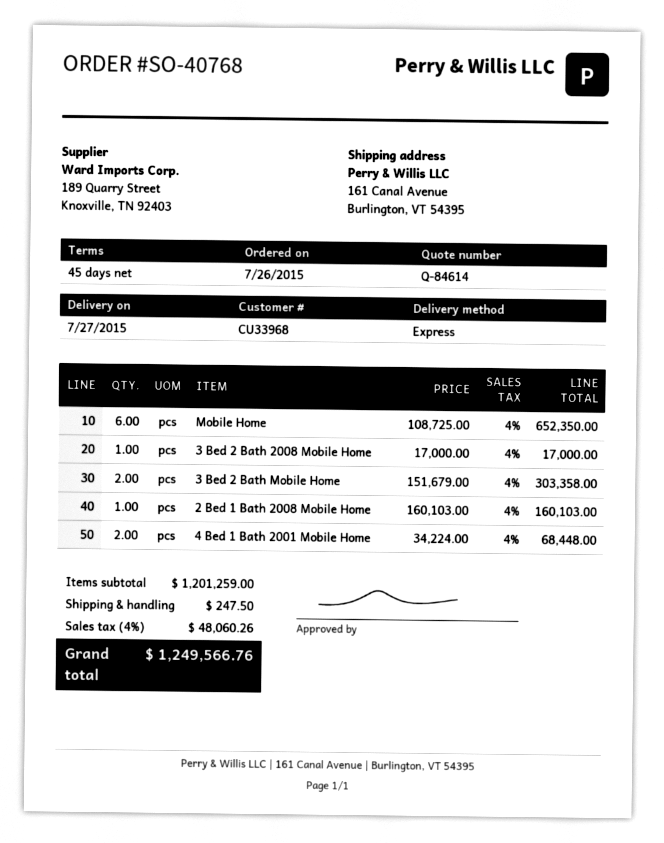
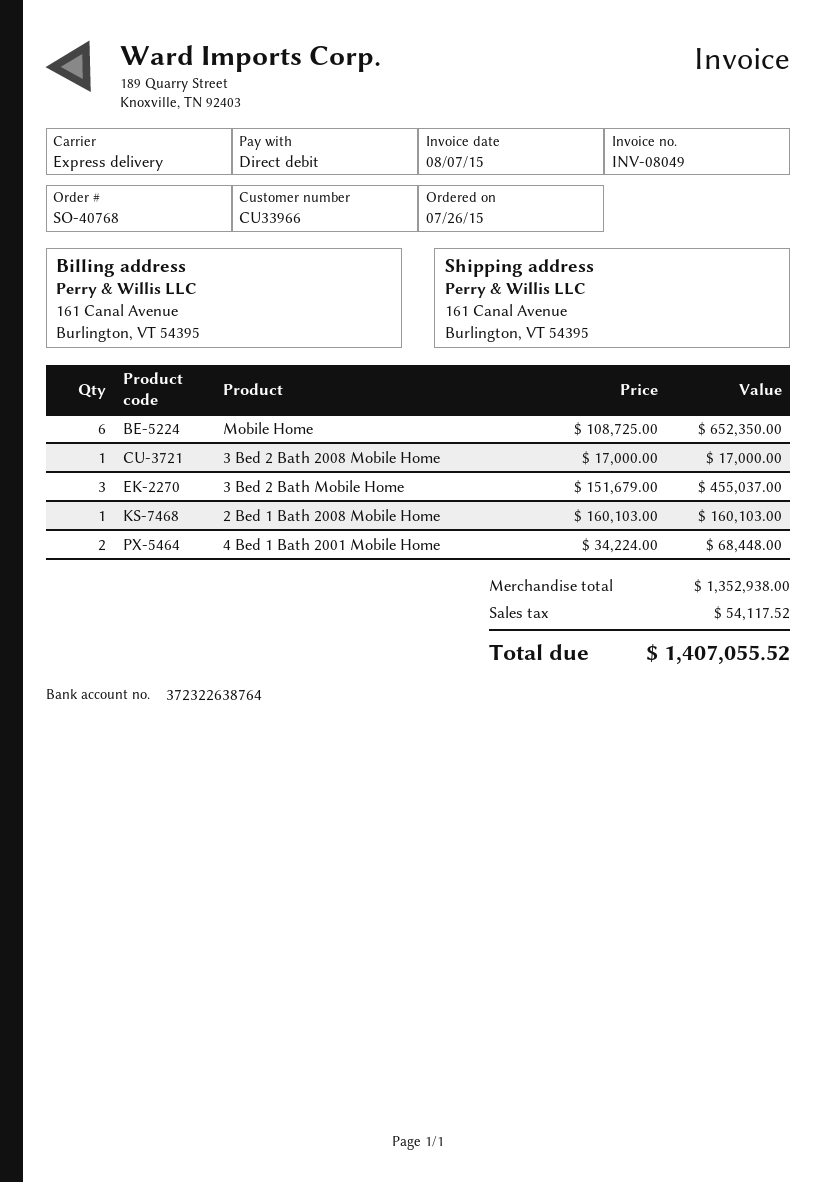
customer number: CU33968 -> CU33966
3 Bed 2 Bath Mobile Home: 2 x 151679.00 = 303358.00 -> 3 x 151679.00 = 455037.00
subtotal: 1201259.00 -> 1352938.00
shipping: 247.50 -> none
tax: 48060.26 -> 54117.52
total: 1249566.76 -> 1407055.52

